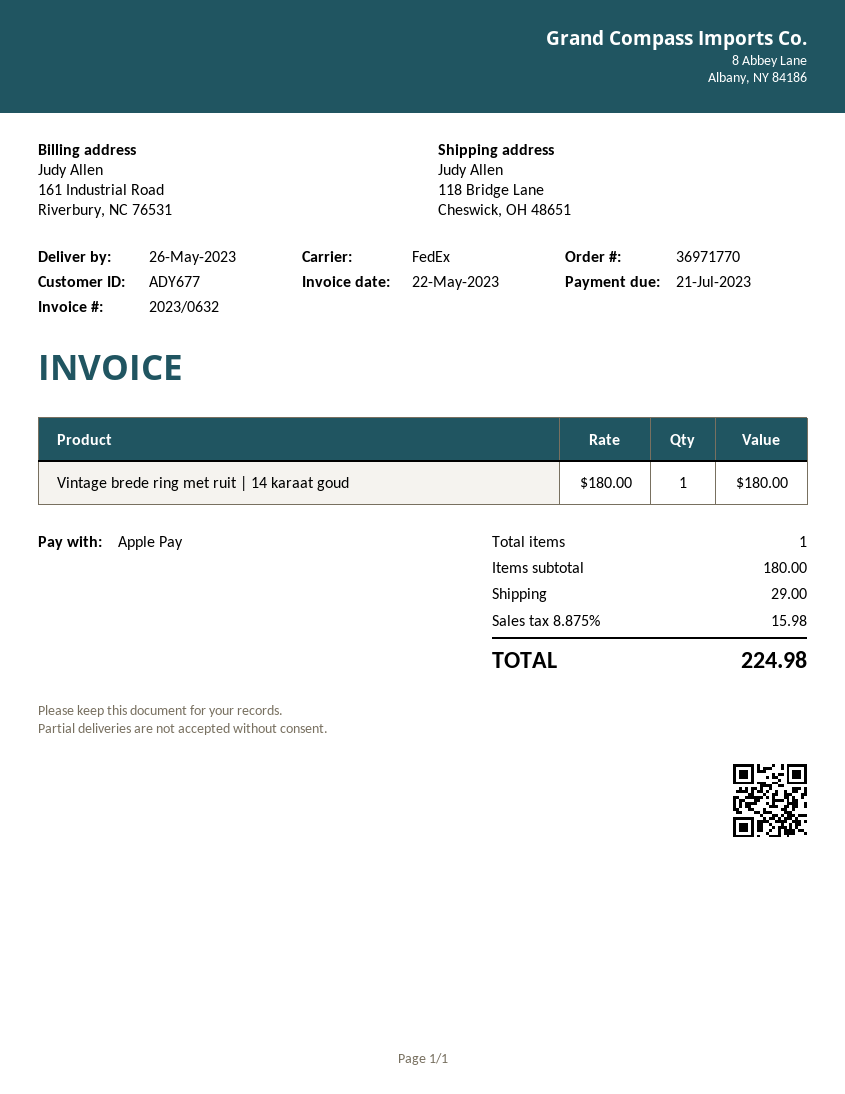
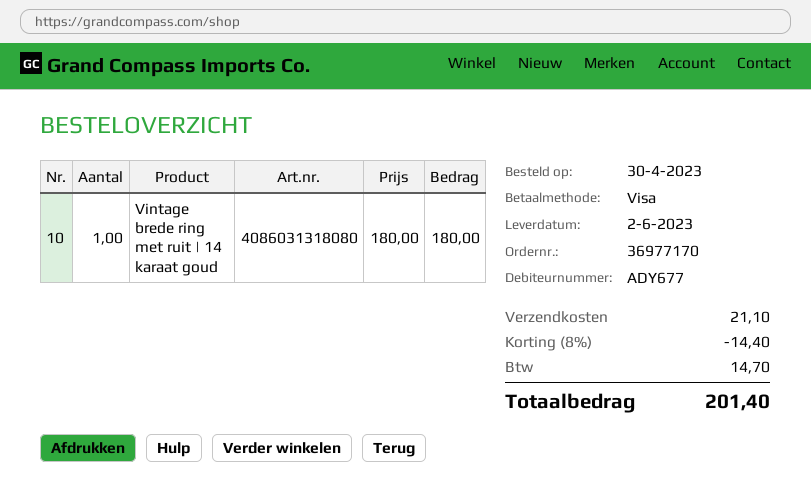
order number: 36971770 -> 36977170
delivery date: 2023-05-26 -> 2023-06-02
payment method: Apple Pay -> Visa
discount: none -> 8% = 14.40
shipping: 29.00 -> 21.10
tax: 15.98 -> 14.70
total: 224.98 -> 201.40

